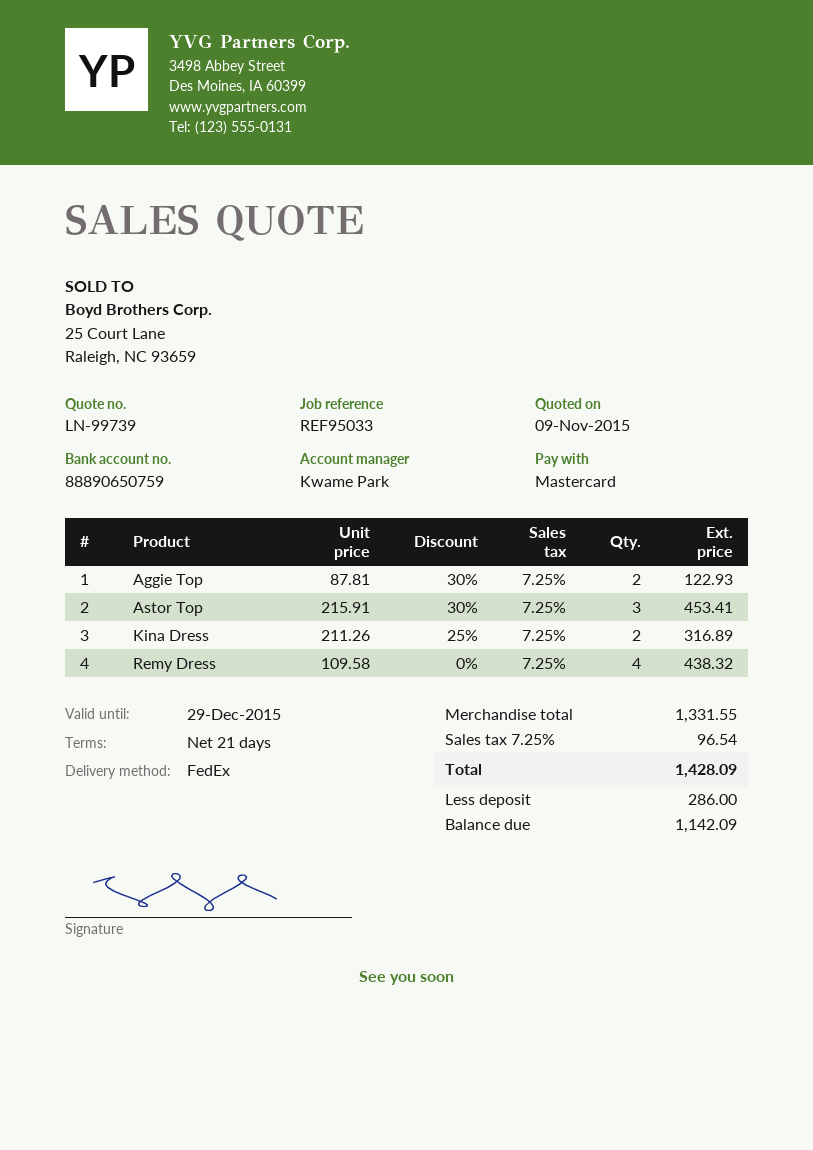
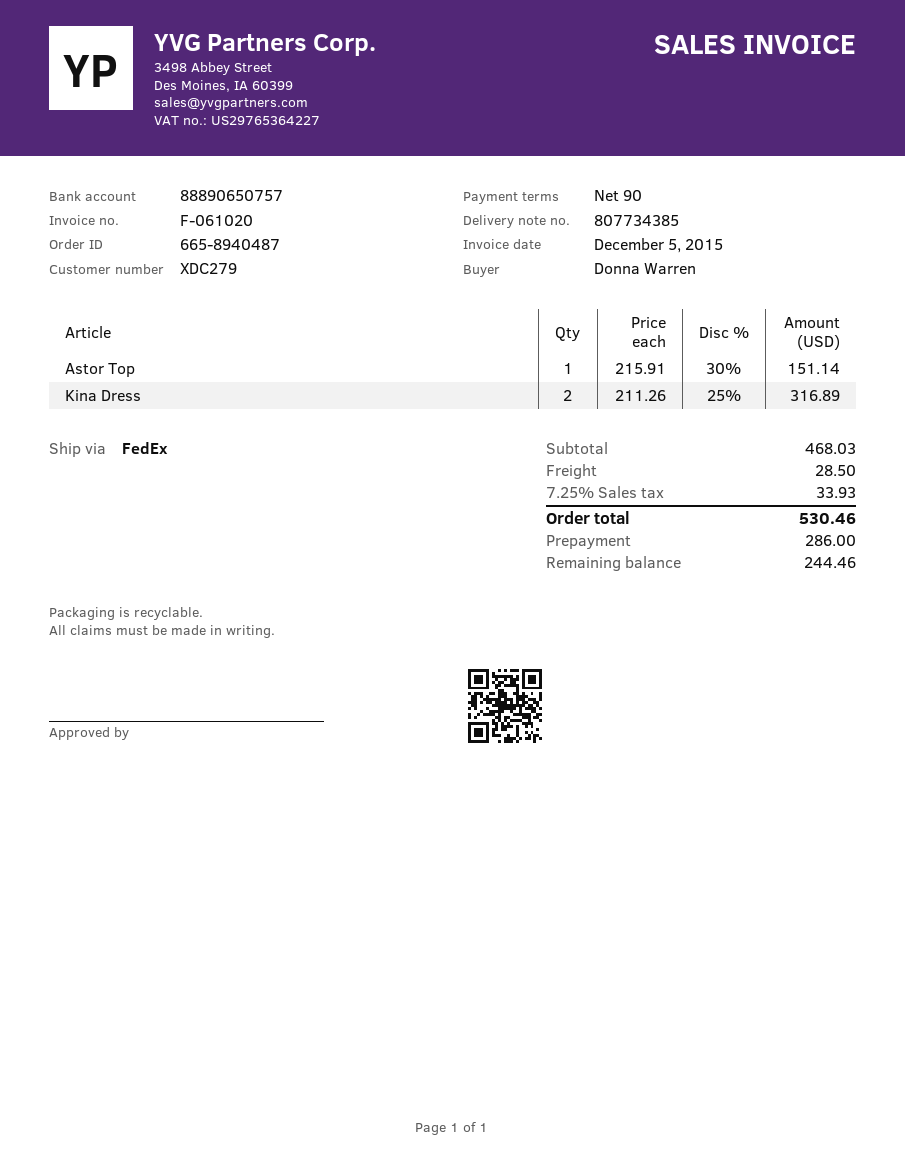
payment terms: 21 days -> 90 days
bank account: 88890650759 -> 88890650757
Aggie Top: 2 x 87.81 - 30% = 122.93 -> none
Astor Top: 3 x 215.91 - 30% = 453.41 -> 1 x 215.91 - 30% = 151.14
Remy Dress: 4 x 109.58 = 438.32 -> none
subtotal: 1331.55 -> 468.03
shipping: none -> 28.50
tax: 7.25% = 96.54 -> 7.25% = 33.93
total: 1428.09 -> 530.46
balance: 1142.09 -> 244.46

